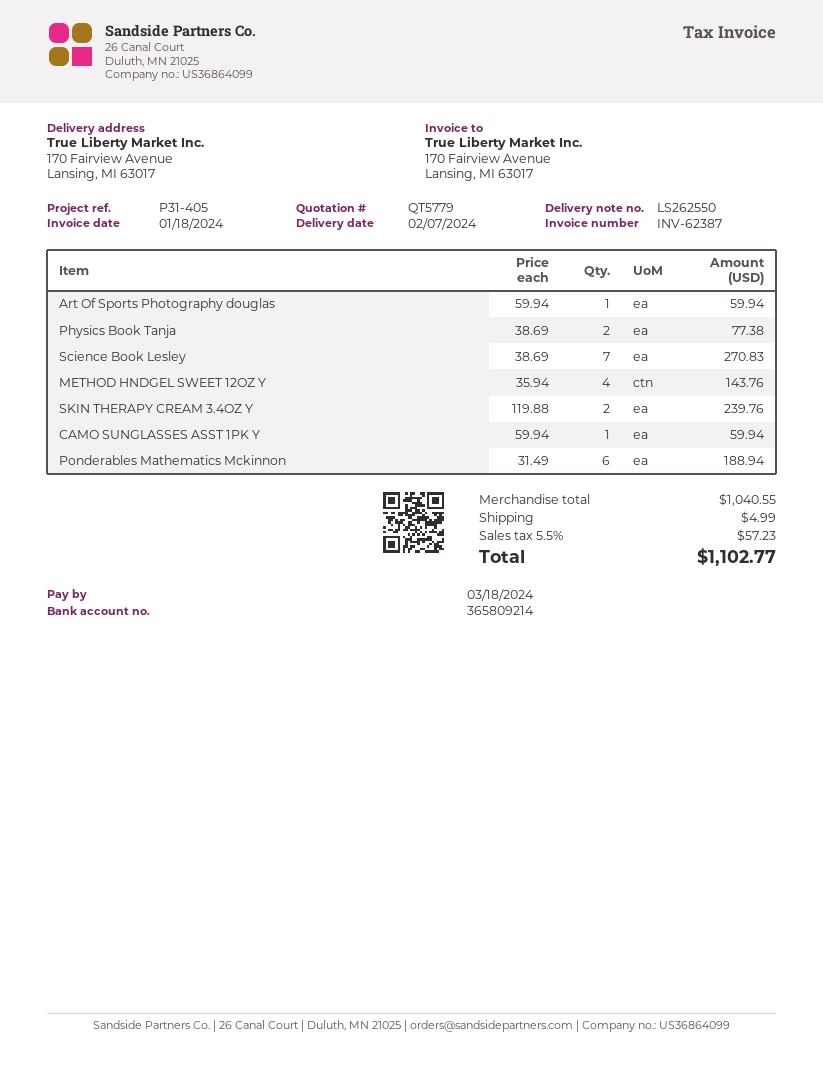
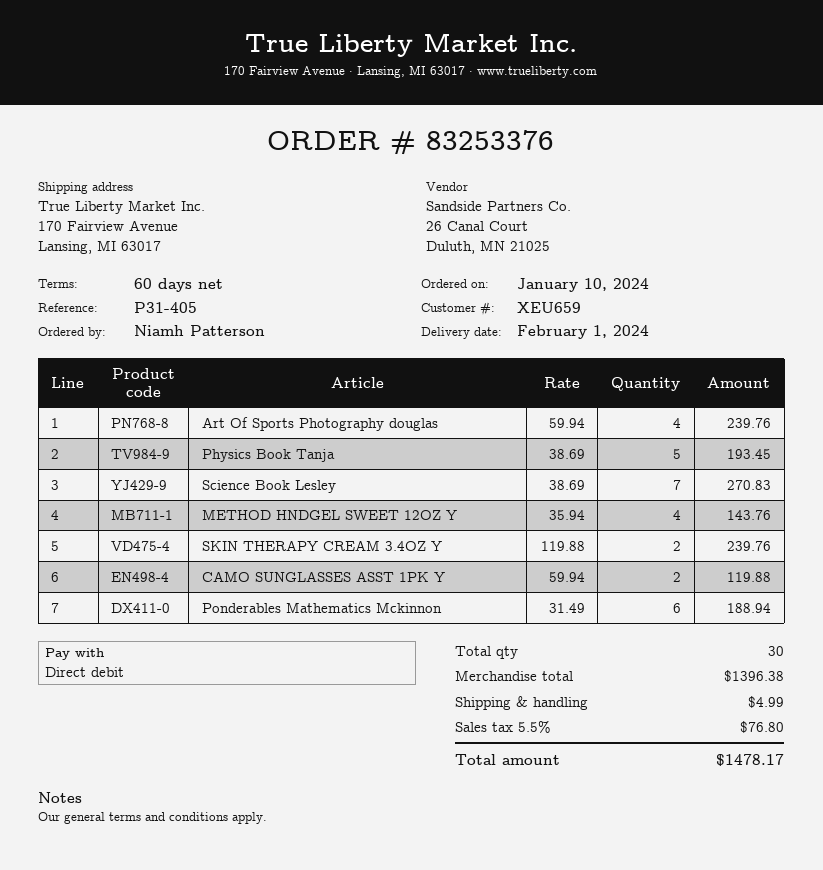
delivery date: 2024-02-07 -> 2024-02-01
Art Of Sports Photography douglas: 1 x 59.94 = 59.94 -> 4 x 59.94 = 239.76
Physics Book Tanja: 2 x 38.69 = 77.38 -> 5 x 38.69 = 193.45
CAMO SUNGLASSES ASST 1PK Y: 1 x 59.94 = 59.94 -> 2 x 59.94 = 119.88
subtotal: 1040.55 -> 1396.38
tax: 5.5% = 57.23 -> 5.5% = 76.80
total: 1102.77 -> 1478.17

